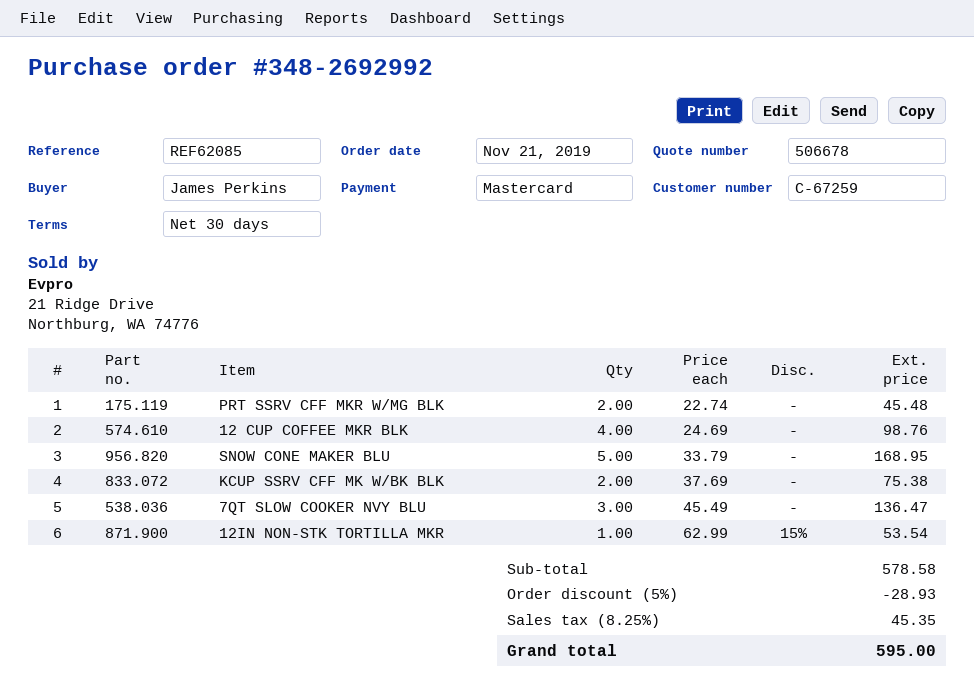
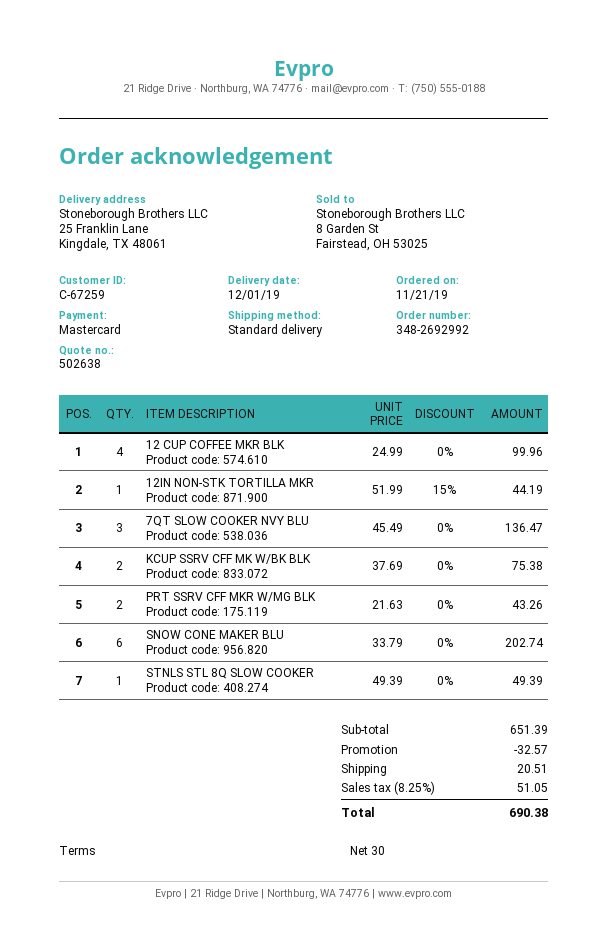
quote number: 506678 -> 502638
PRT SSRV CFF MKR W/MG BLK: 2 x 22.74 = 45.48 -> 2 x 21.63 = 43.26
12 CUP COFFEE MKR BLK: 4 x 24.69 = 98.76 -> 4 x 24.99 = 99.96
SNOW CONE MAKER BLU: 5 x 33.79 = 168.95 -> 6 x 33.79 = 202.74
12IN NON-STK TORTILLA MKR: 1 x 62.99 - 15% = 53.54 -> 1 x 51.99 - 15% = 44.19
STNLS STL 8Q SLOW COOKER: none -> 1 x 49.39 = 49.39
subtotal: 578.58 -> 651.39
discount: 28.93 -> 32.57
shipping: none -> 20.51
tax: 8.25% = 45.35 -> 8.25% = 51.05
total: 595.00 -> 690.38

